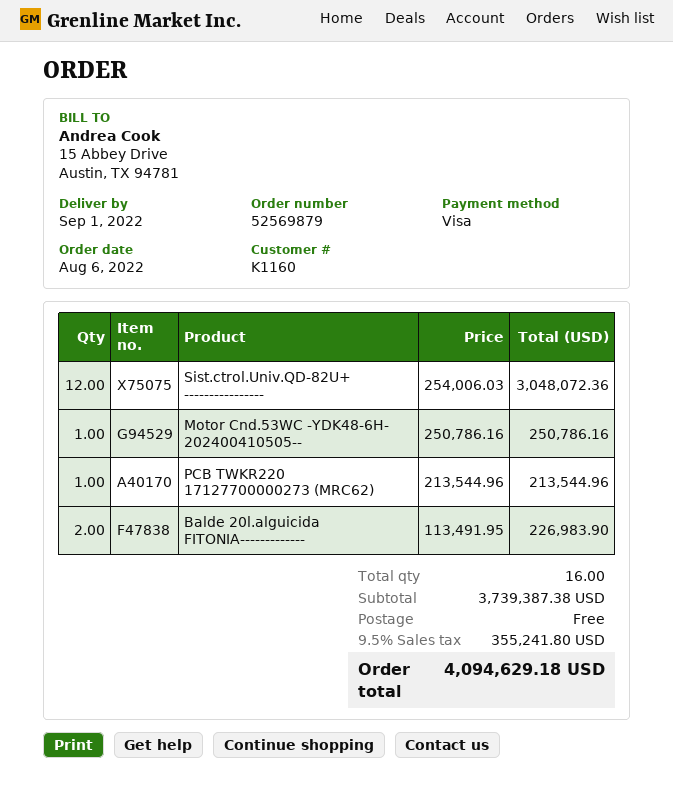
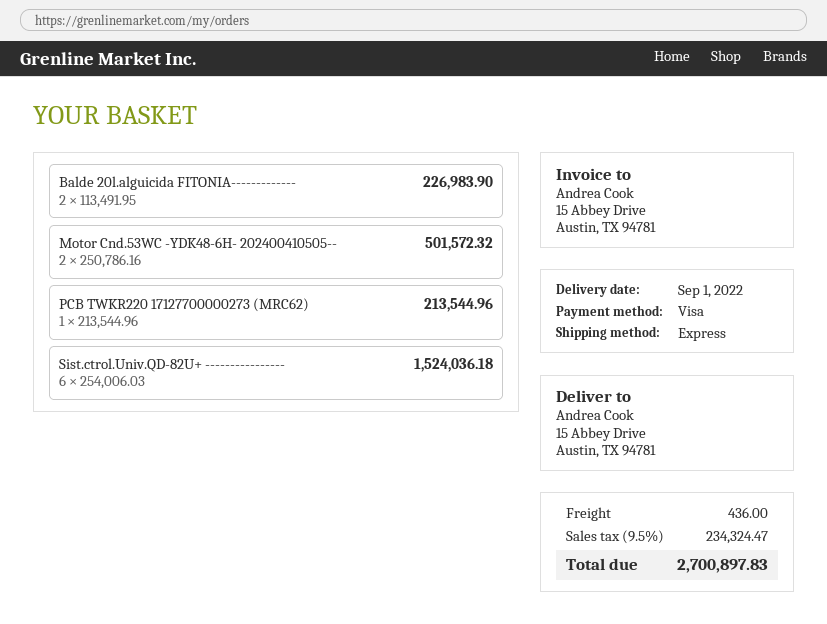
Sist.ctrol.Univ.QD-82U+ ----------------: 12 x 254006.03 = 3048072.36 -> 6 x 254006.03 = 1524036.18
Motor Cnd.53WC -YDK48-6H- 202400410505--: 1 x 250786.16 = 250786.16 -> 2 x 250786.16 = 501572.32
shipping: 0.00 -> 436.00
tax: 9.5% = 355241.80 -> 9.5% = 234324.47
total: 4094629.18 -> 2700897.83

